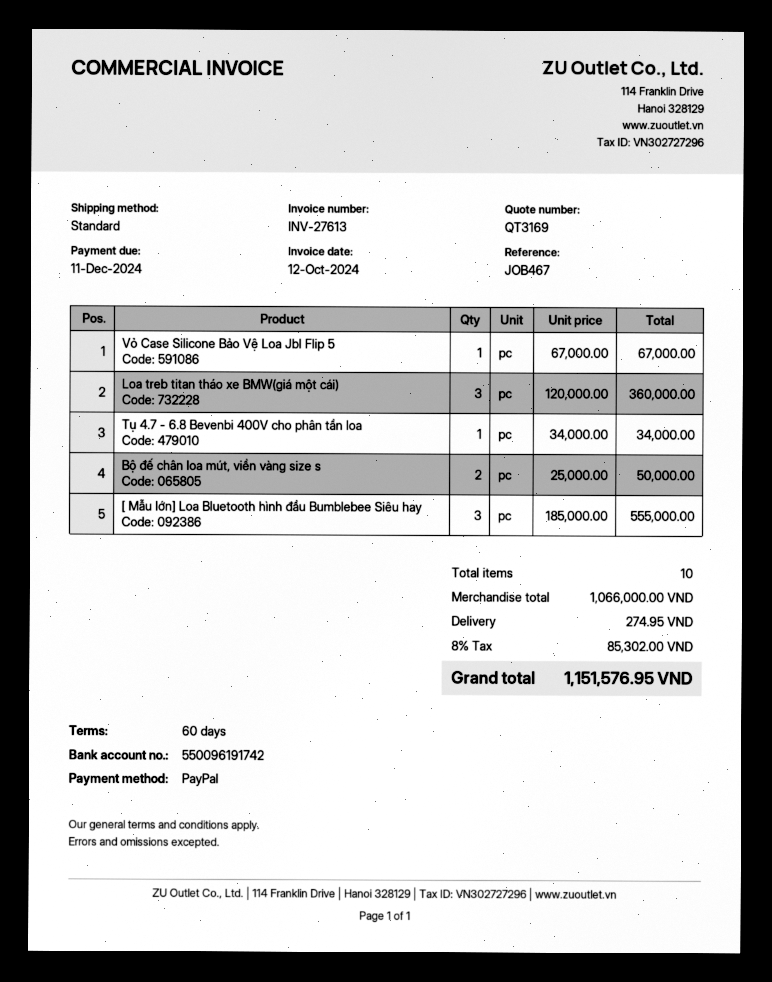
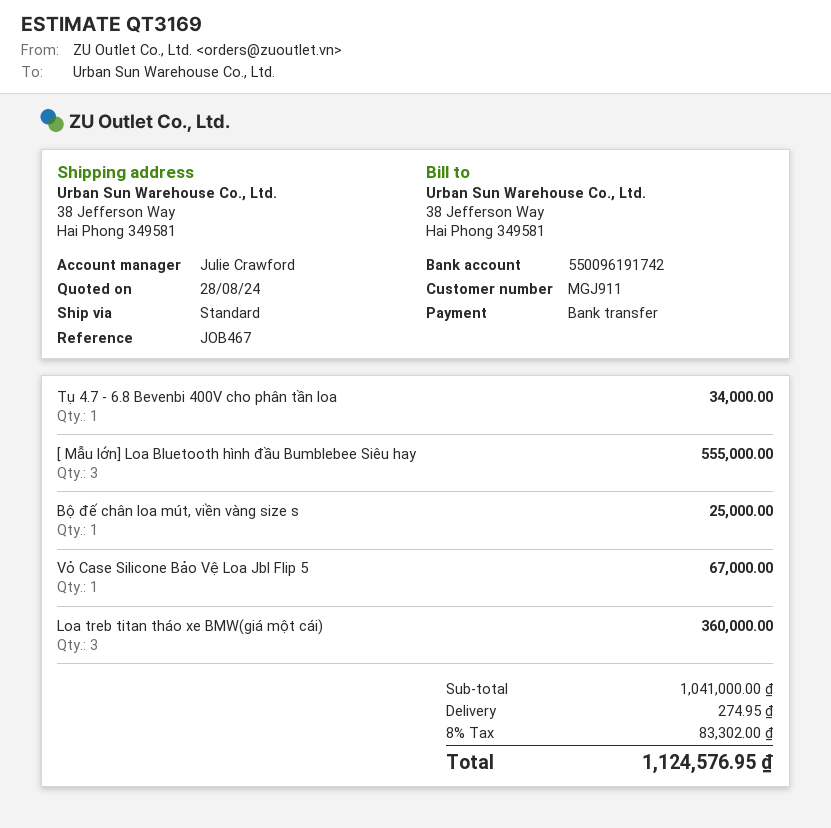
payment method: PayPal -> bank transfer
Bộ đế chân loa mút, viền vàng size s: 2 for 50000.00 -> 1 for 25000.00
subtotal: 1066000.00 -> 1041000.00
tax: 8% = 85302.00 -> 8% = 83302.00
total: 1151576.95 -> 1124576.95

